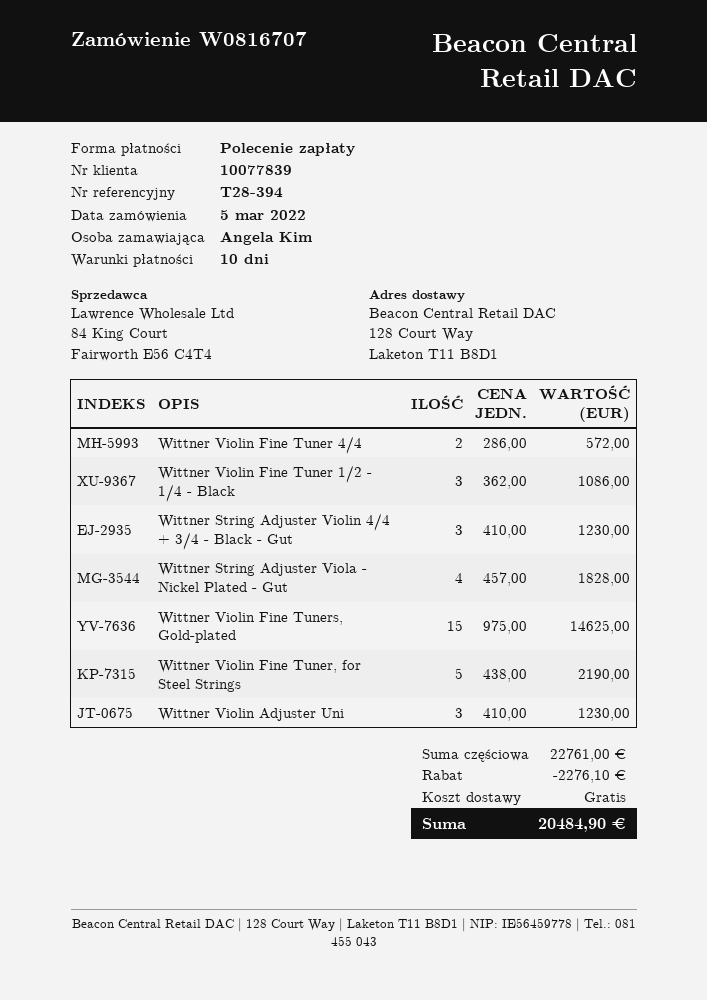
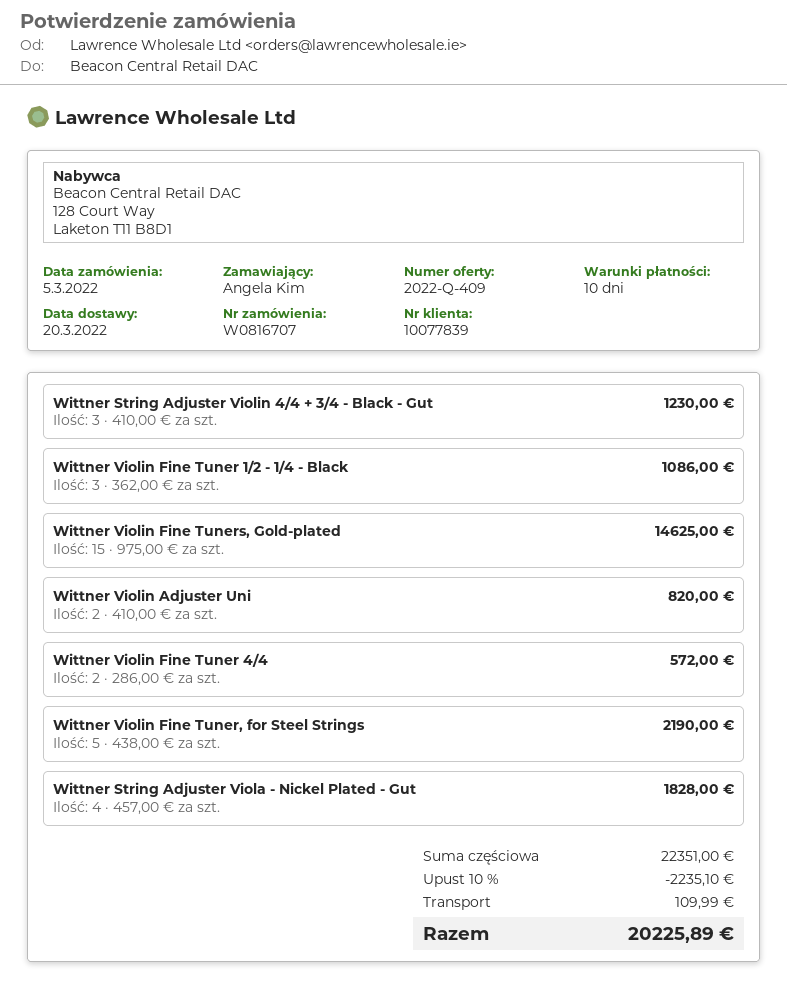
Wittner Violin Adjuster Uni: 3 x 410.00 = 1230.00 -> 2 x 410.00 = 820.00
subtotal: 22761.00 -> 22351.00
discount: 2276.10 -> 2235.10
shipping: 0.00 -> 109.99
total: 20484.90 -> 20225.89

